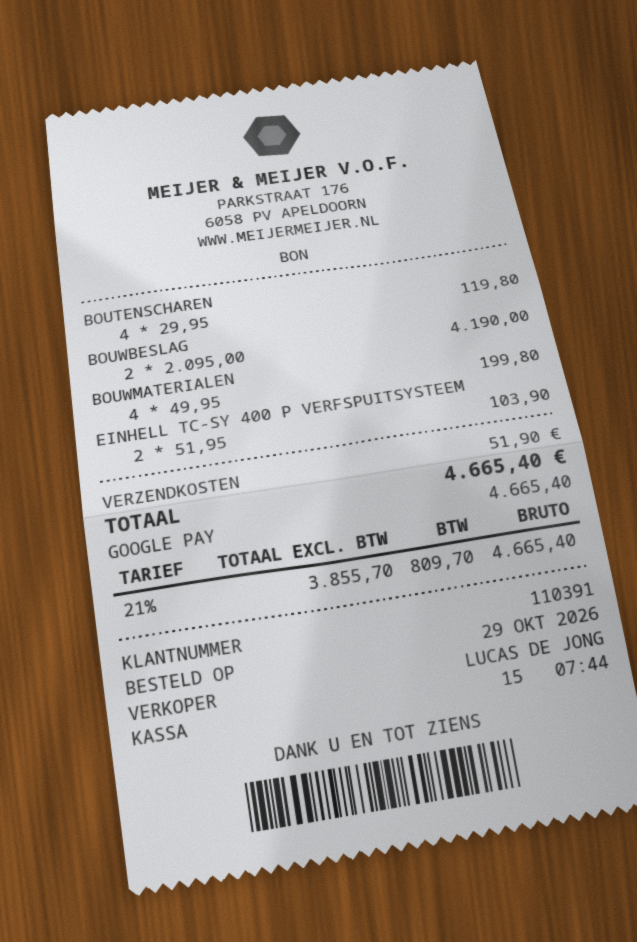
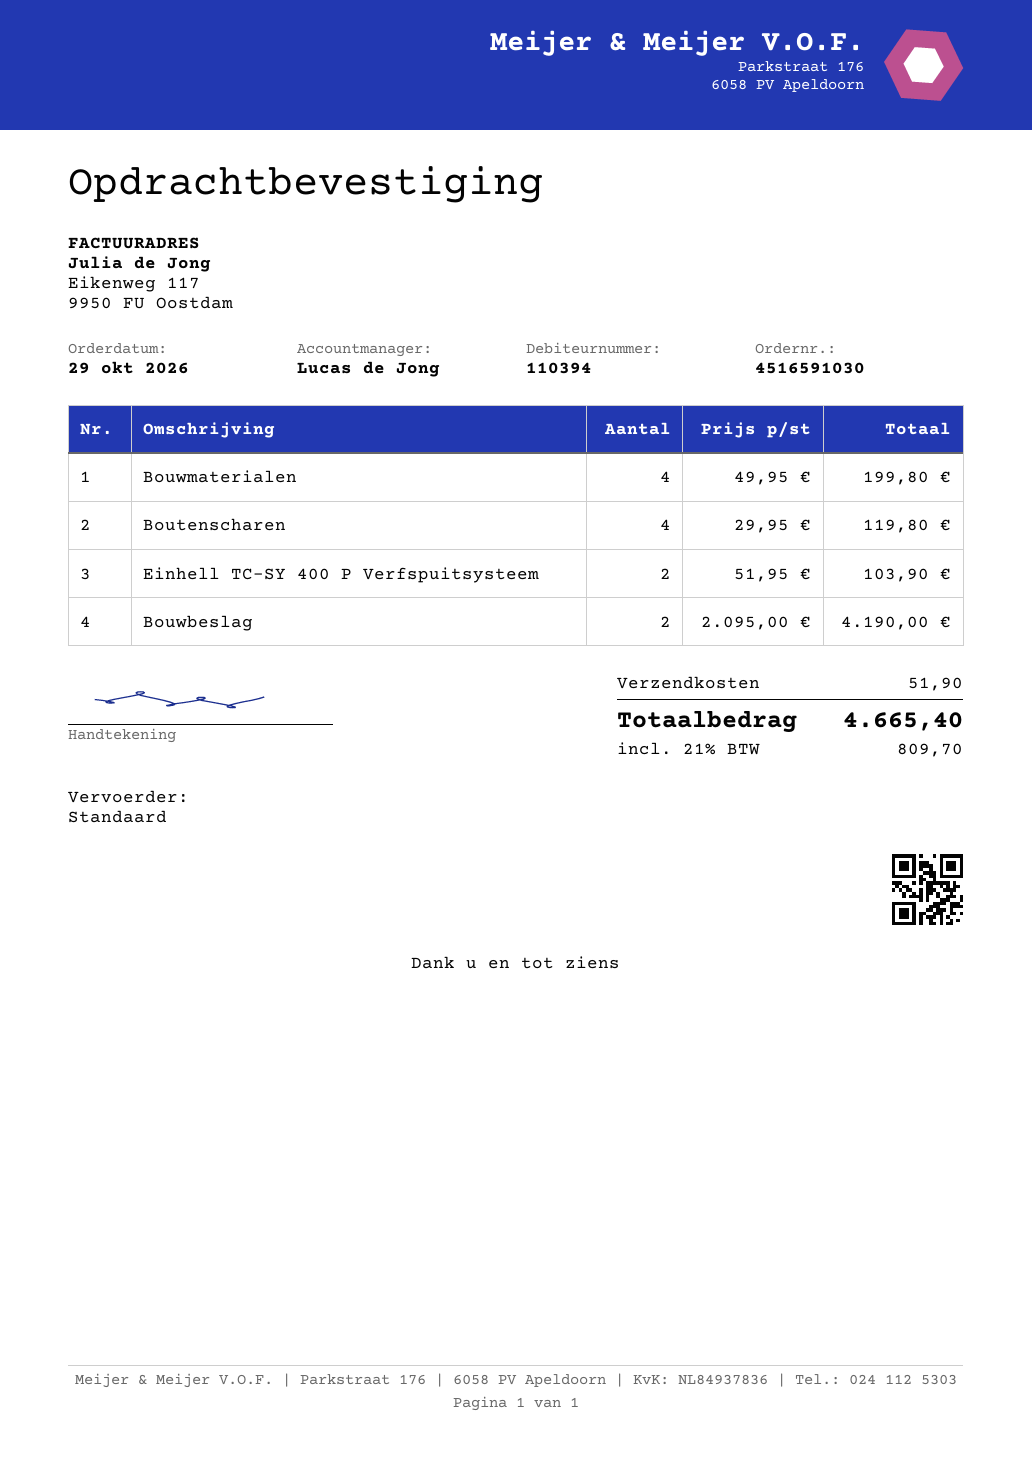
customer number: 110391 -> 110394

